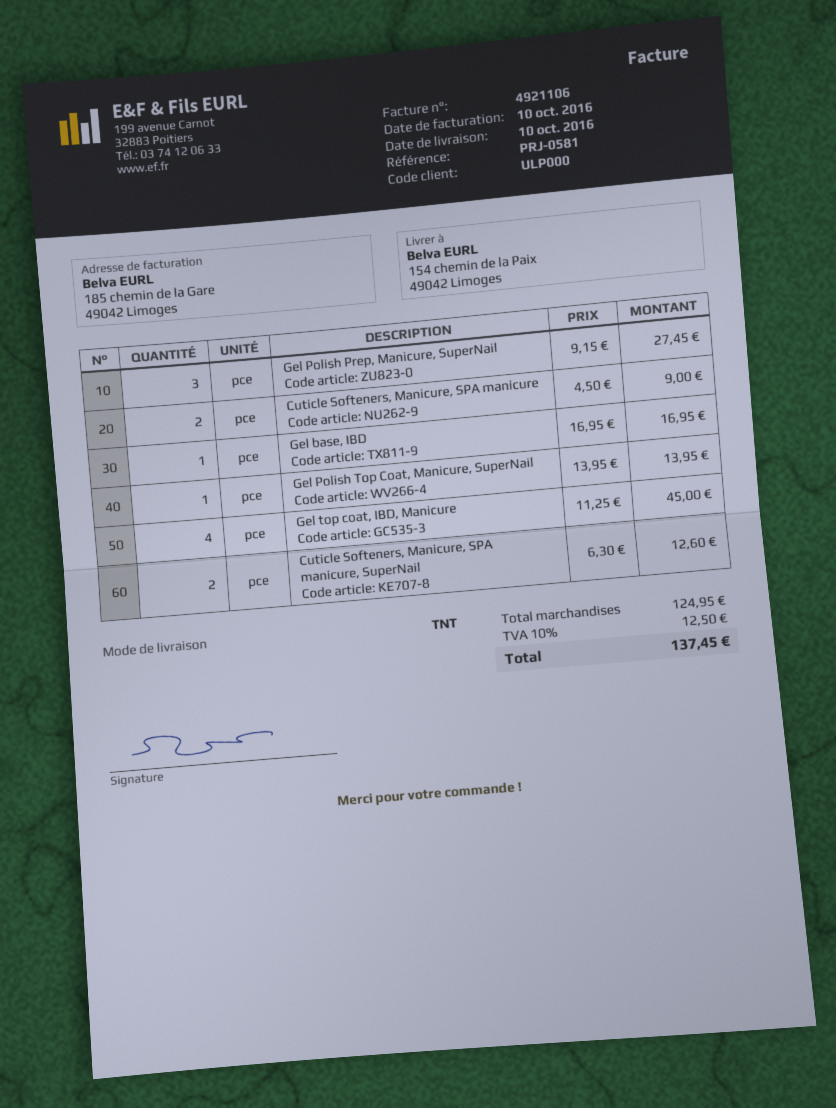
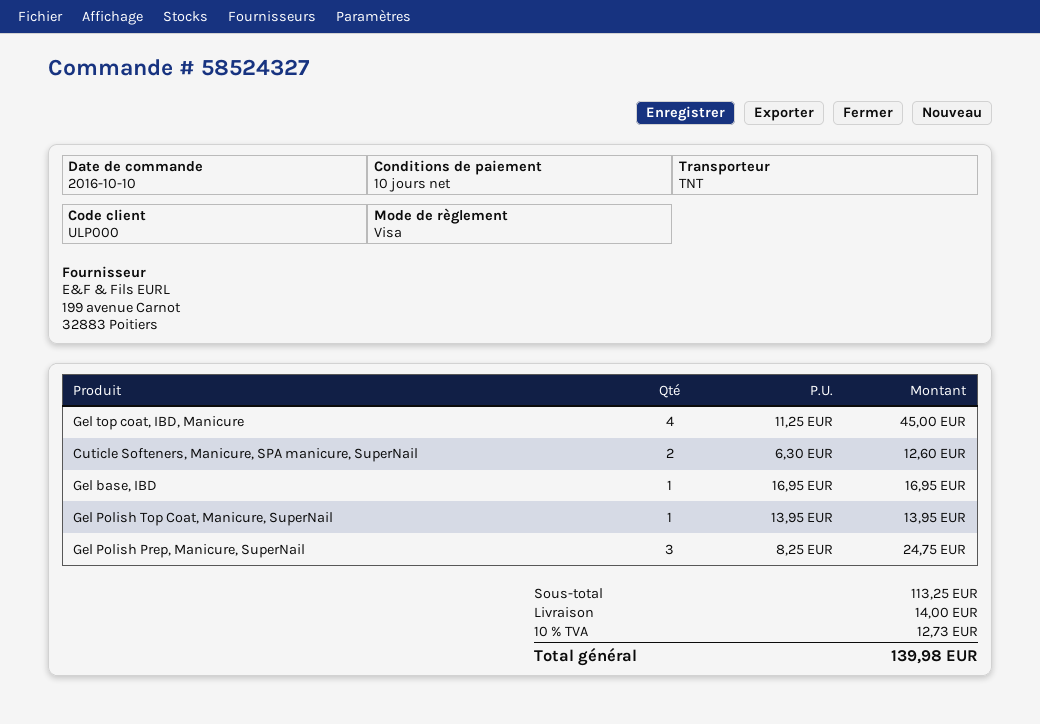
Gel Polish Prep, Manicure, SuperNail: 3 x 9.15 = 27.45 -> 3 x 8.25 = 24.75
Cuticle Softeners, Manicure, SPA manicure: 2 x 4.50 = 9.00 -> none
subtotal: 124.95 -> 113.25
shipping: none -> 14.00
tax: 10% = 12.50 -> 10% = 12.73
total: 137.45 -> 139.98

